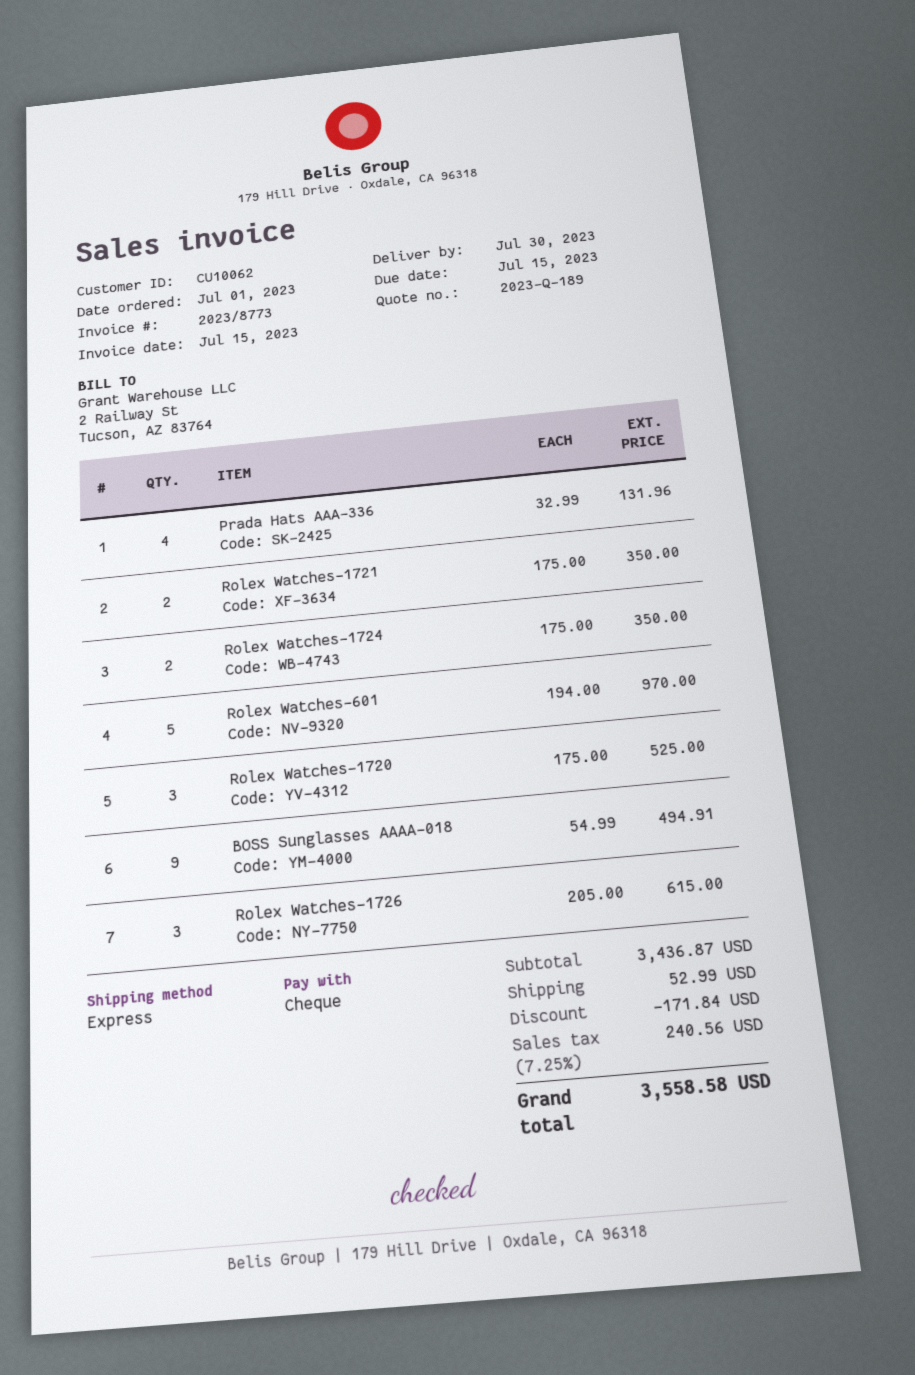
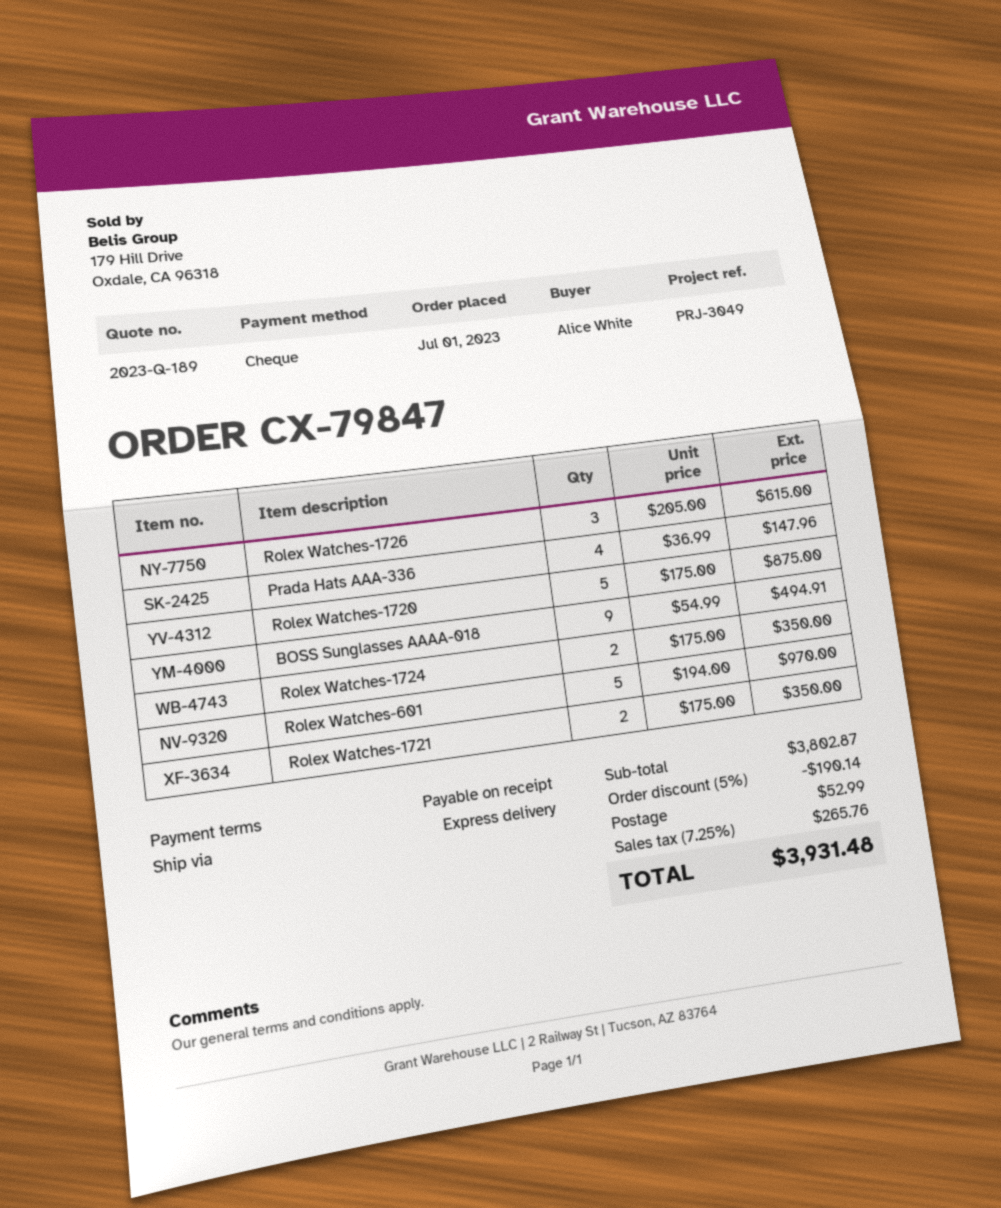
Prada Hats AAA-336: 4 x 32.99 = 131.96 -> 4 x 36.99 = 147.96
Rolex Watches-1720: 3 x 175.00 = 525.00 -> 5 x 175.00 = 875.00
subtotal: 3436.87 -> 3802.87
discount: 171.84 -> 190.14
tax: 7.25% = 240.56 -> 7.25% = 265.76
total: 3558.58 -> 3931.48

